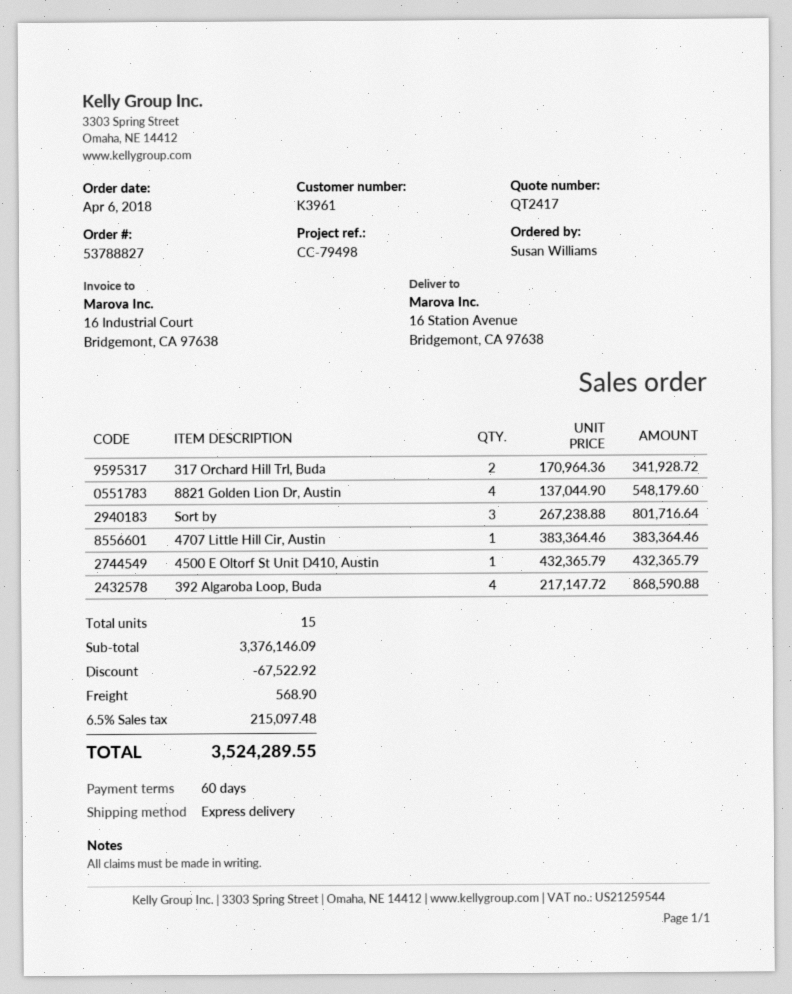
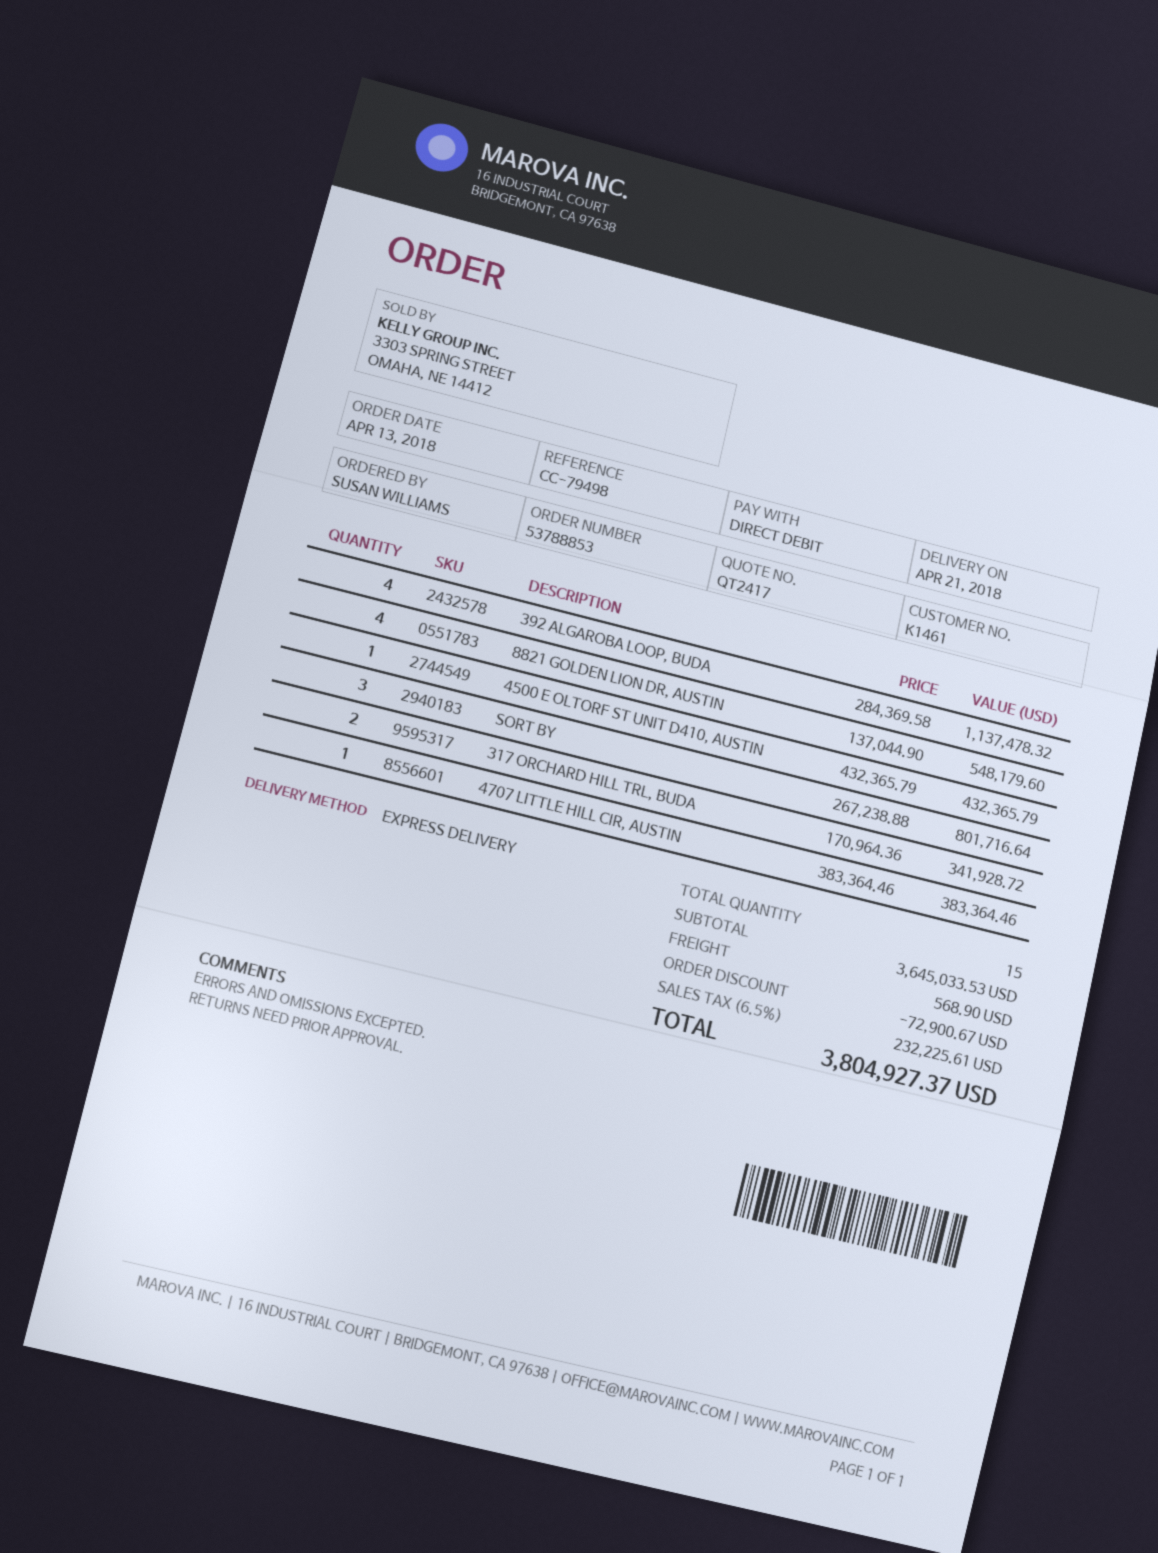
order number: 53788827 -> 53788853
order date: 2018-04-06 -> 2018-04-13
customer number: K3961 -> K1461
392 Algaroba Loop, Buda: 4 x 217147.72 = 868590.88 -> 4 x 284369.58 = 1137478.32
subtotal: 3376146.09 -> 3645033.53
discount: 67522.92 -> 72900.67
tax: 6.5% = 215097.48 -> 6.5% = 232225.61
total: 3524289.55 -> 3804927.37

